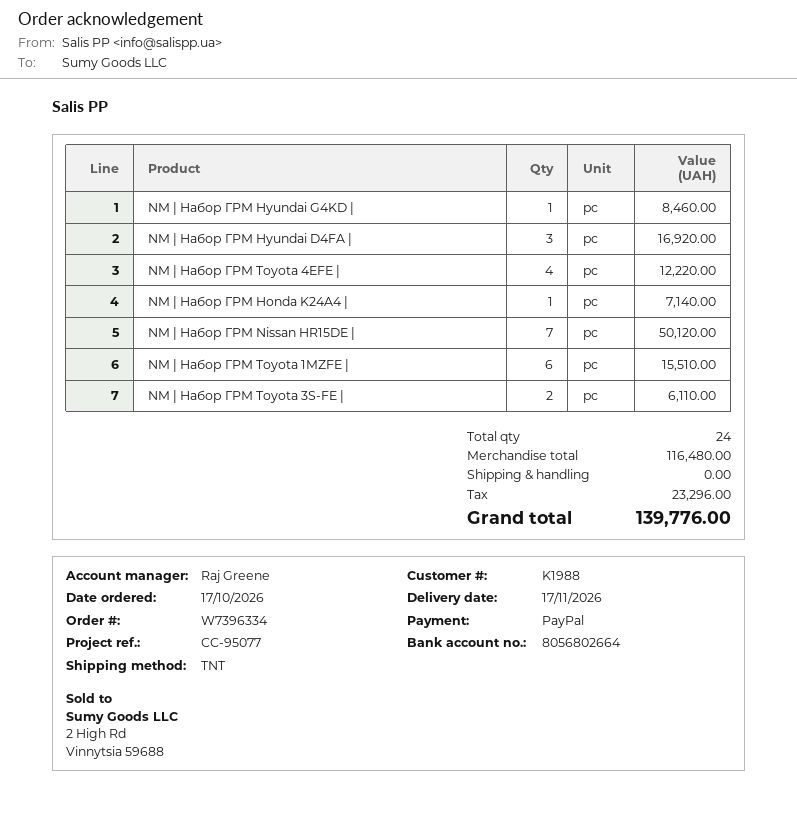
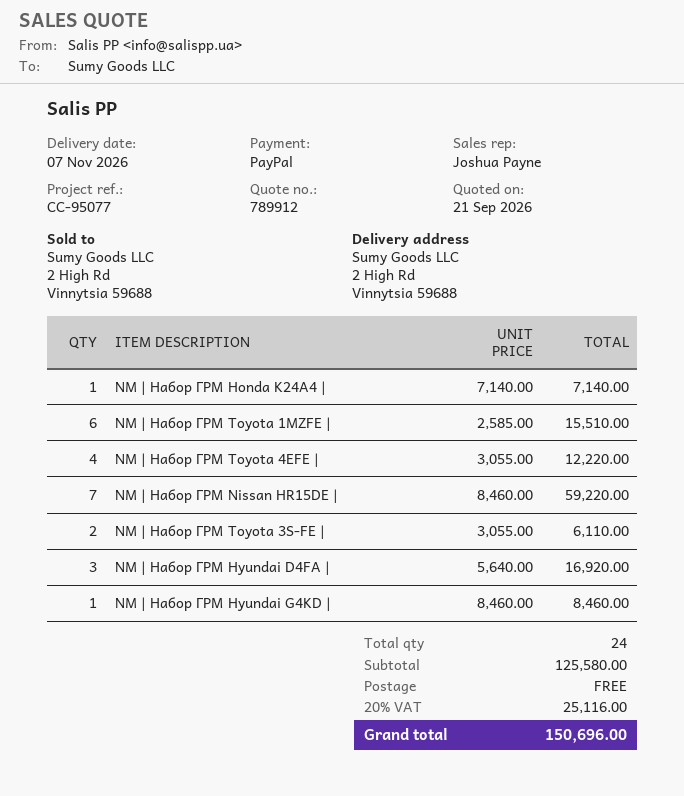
delivery date: 2026-11-17 -> 2026-11-07
sales rep: Raj Greene -> Joshua Payne
NM | Набор ГРМ Nissan HR15DE |: 7 for 50120.00 -> 7 for 59220.00
subtotal: 116480.00 -> 125580.00
tax: 23296.00 -> 25116.00
total: 139776.00 -> 150696.00

